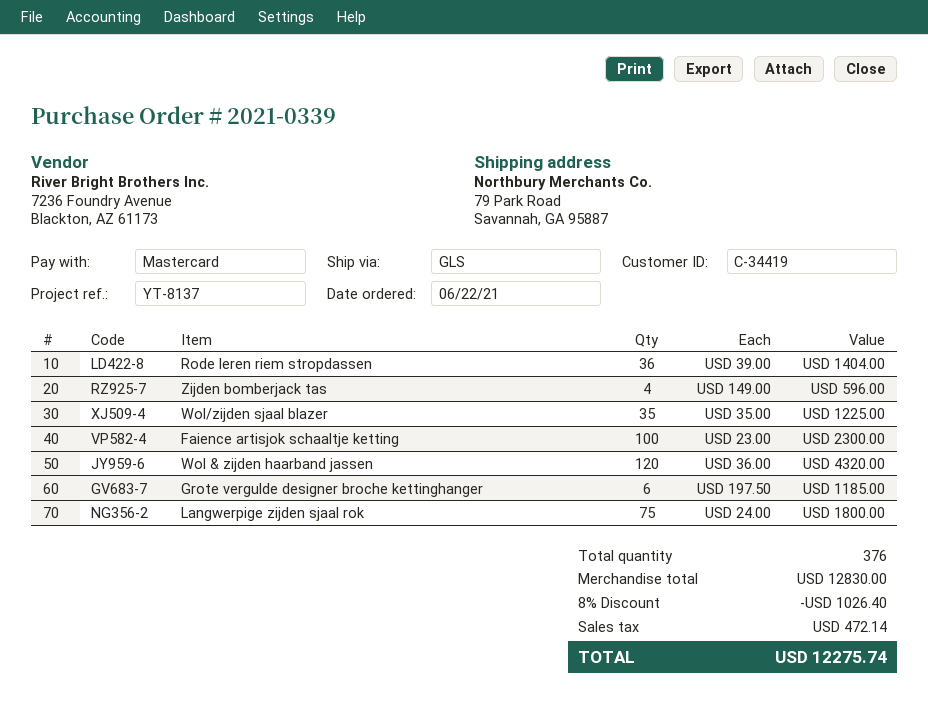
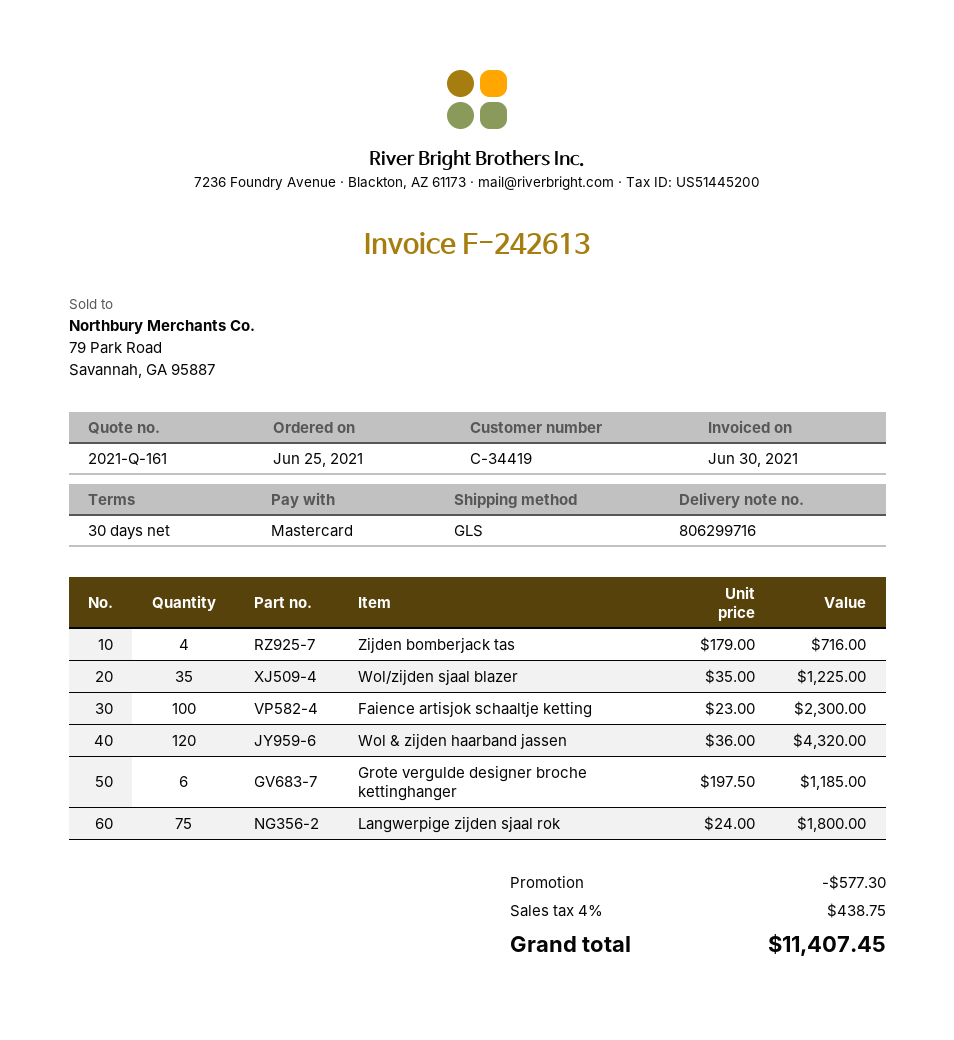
order date: 2021-06-22 -> 2021-06-25
Rode leren riem stropdassen: 36 x 39.00 = 1404.00 -> none
Zijden bomberjack tas: 4 x 149.00 = 596.00 -> 4 x 179.00 = 716.00
discount: 1026.40 -> 577.30
tax: 472.14 -> 438.75
total: 12275.74 -> 11407.45

